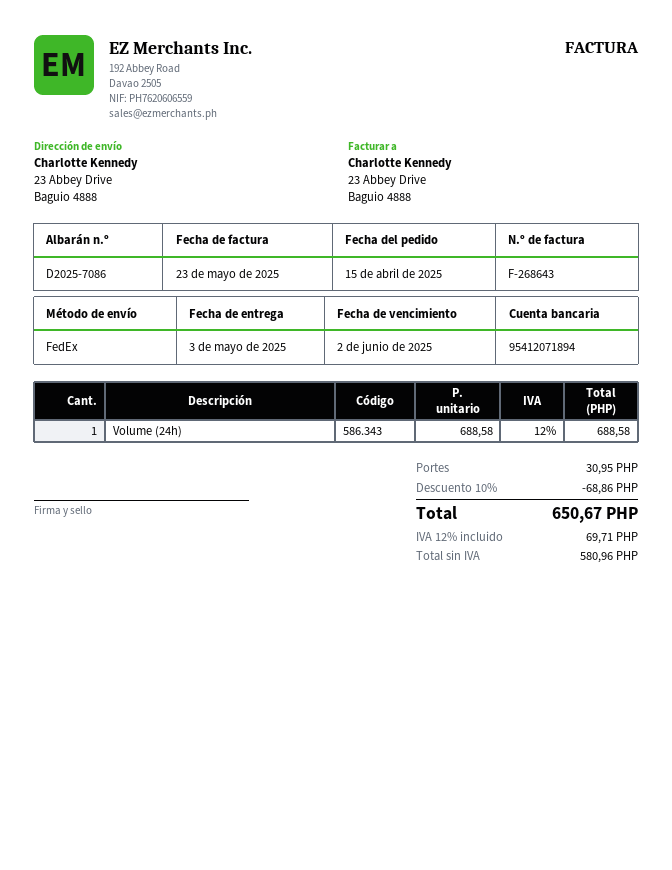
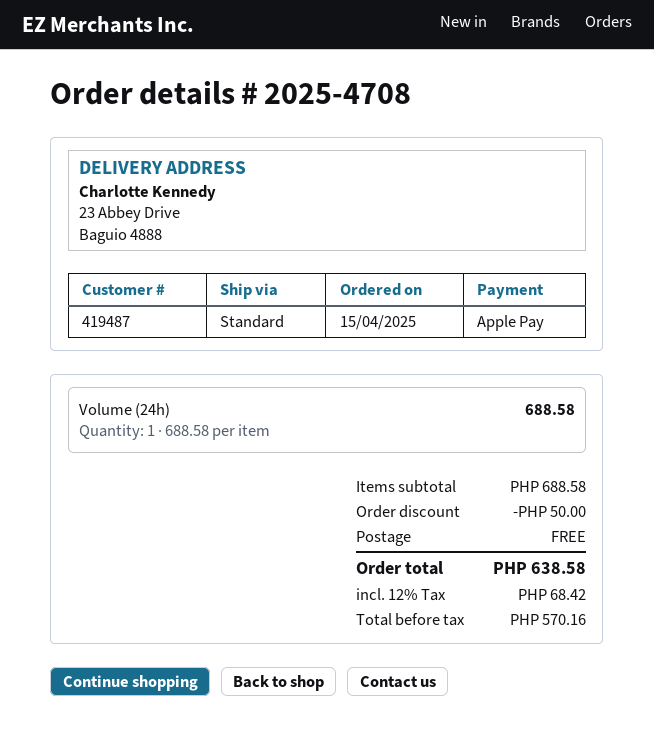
shipping method: FedEx -> standard
discount: 68.86 -> 50.00
shipping: 30.95 -> 0.00
net: 580.96 -> 570.16
tax: 12% = 69.71 -> 12% = 68.42
total: 650.67 -> 638.58

